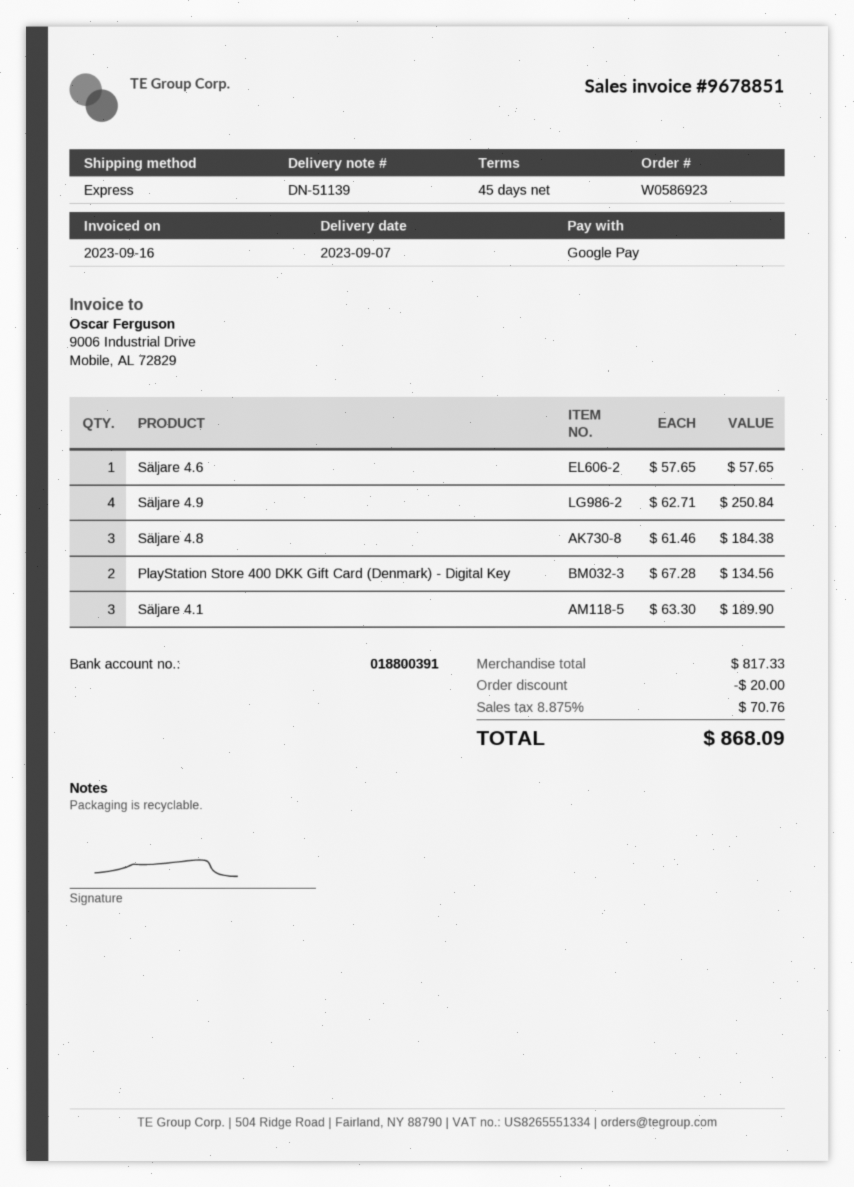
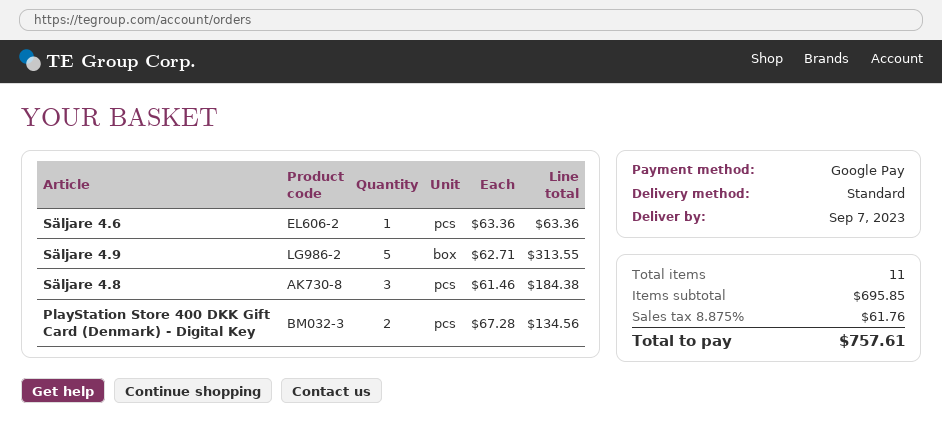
shipping method: express -> standard
Säljare 4.6: 1 x 57.65 = 57.65 -> 1 x 63.36 = 63.36
Säljare 4.9: 4 x 62.71 = 250.84 -> 5 x 62.71 = 313.55
Säljare 4.1: 3 x 63.30 = 189.90 -> none
subtotal: 817.33 -> 695.85
discount: 20.00 -> none
tax: 8.875% = 70.76 -> 8.875% = 61.76
total: 868.09 -> 757.61

